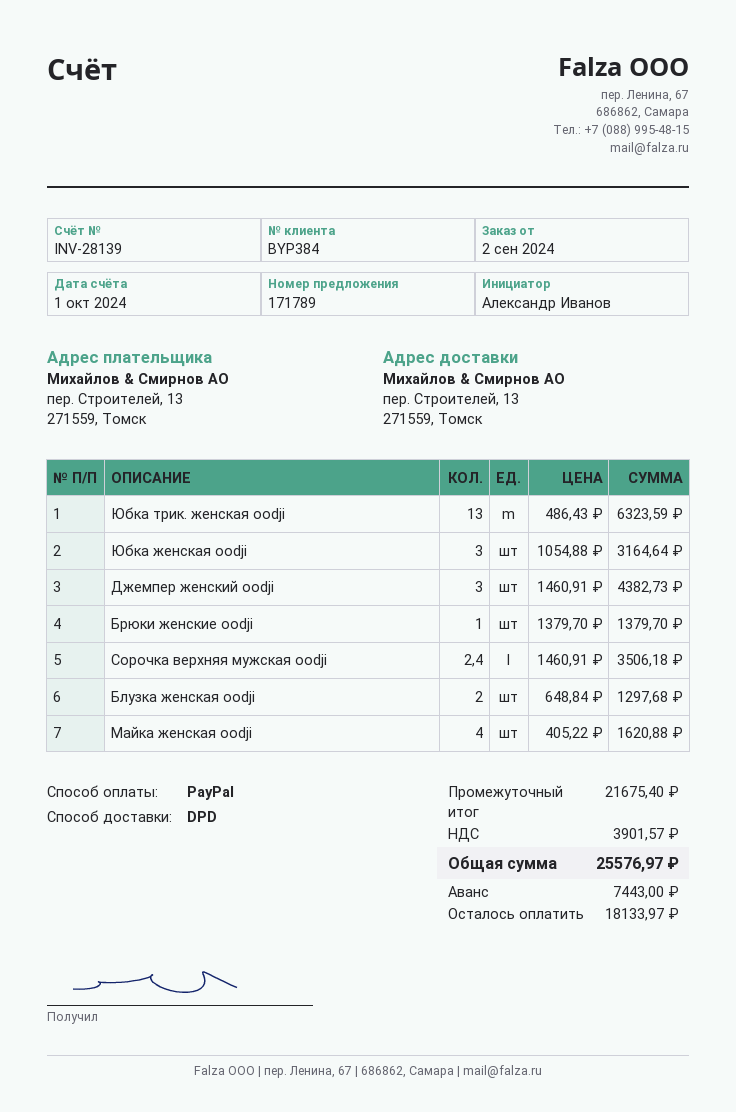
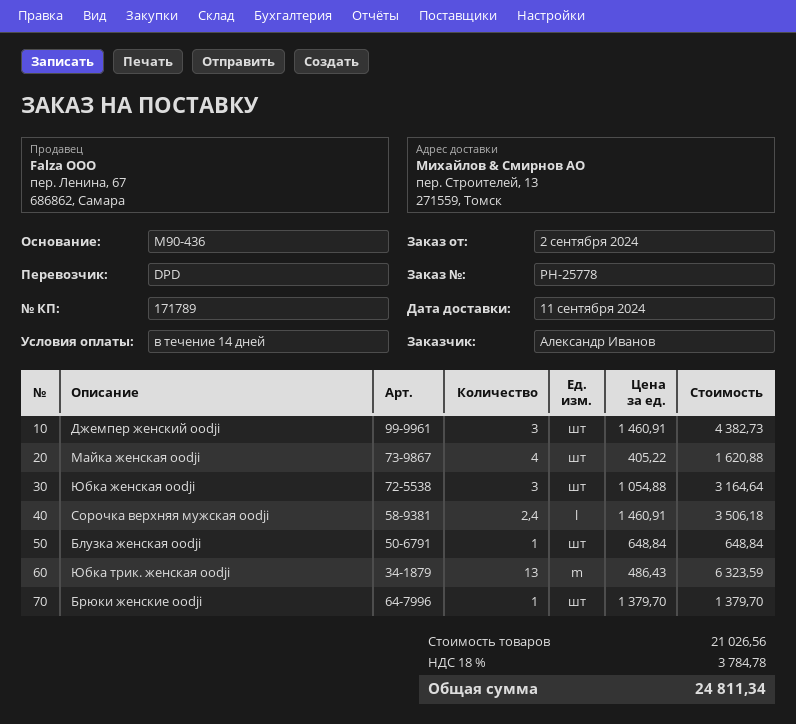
Блузка женская oodji: 2 x 648.84 = 1297.68 -> 1 x 648.84 = 648.84
subtotal: 21675.40 -> 21026.56
tax: 3901.57 -> 3784.78
total: 25576.97 -> 24811.34

